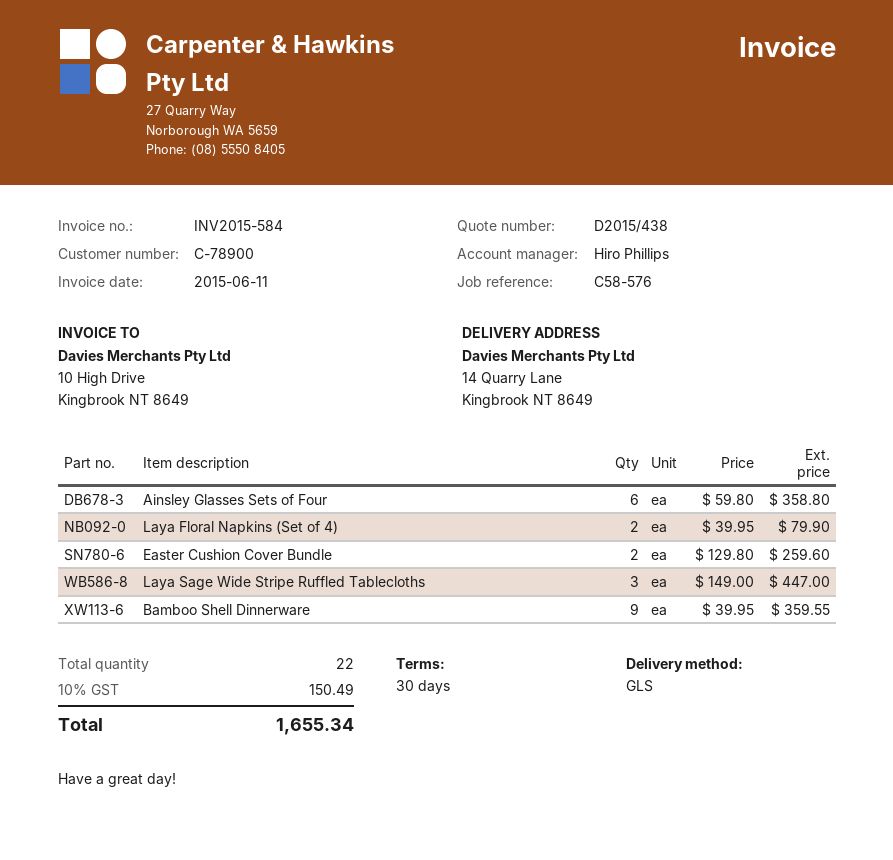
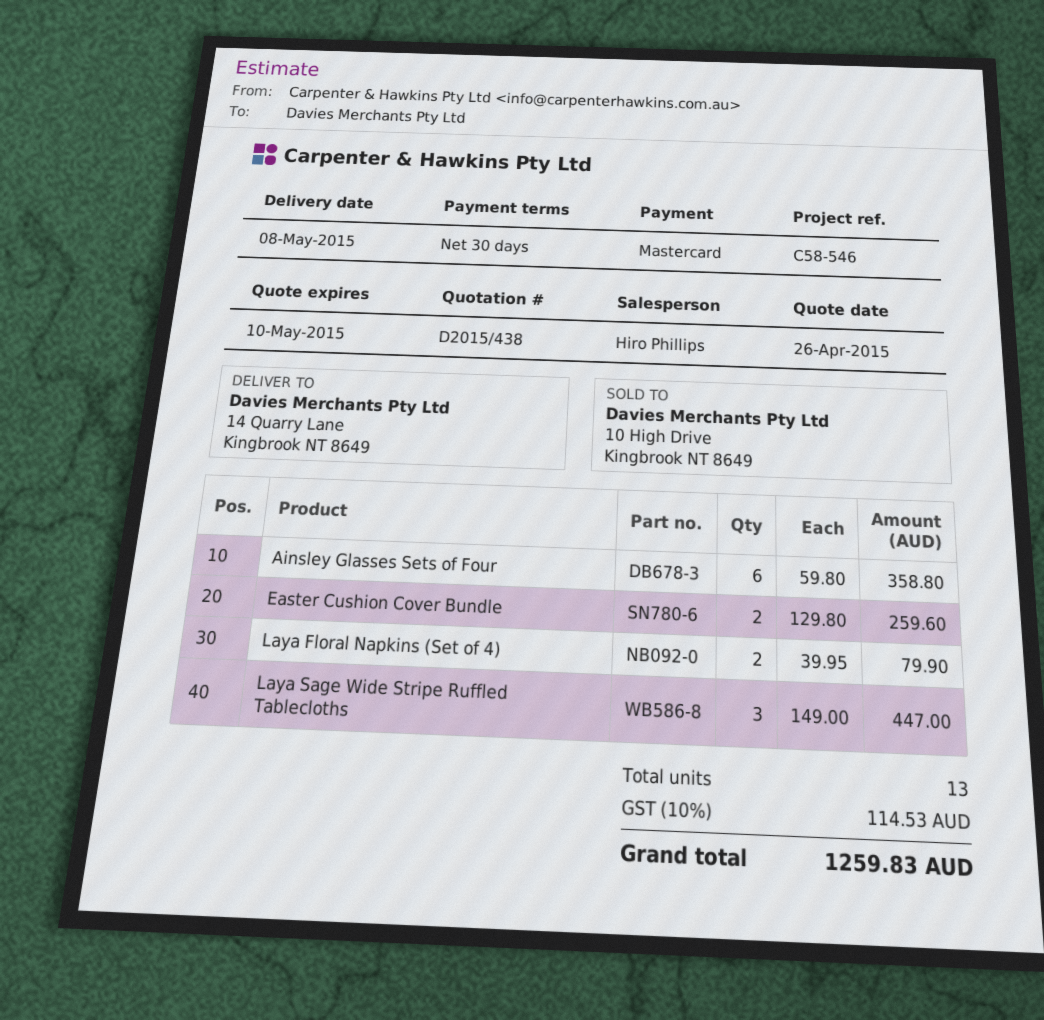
reference: C58-576 -> C58-546
Bamboo Shell Dinnerware: 9 x 39.95 = 359.55 -> none
total quantity: 22 -> 13
tax: 10% = 150.49 -> 10% = 114.53
total: 1655.34 -> 1259.83

